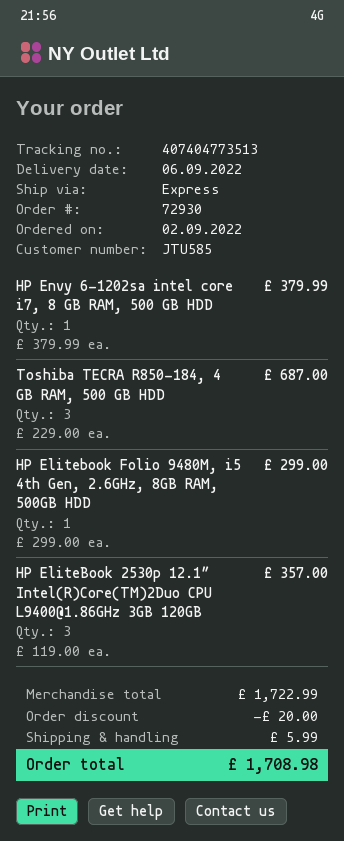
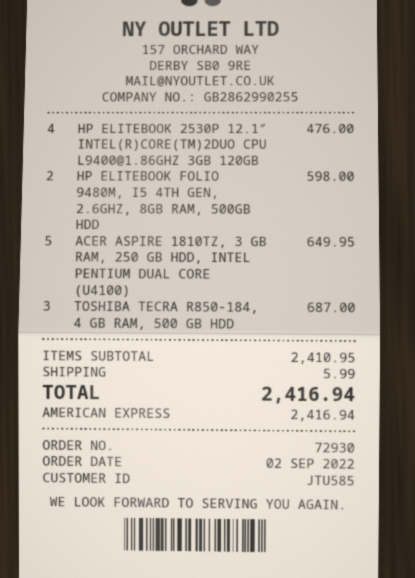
HP Envy 6-1202sa intel core i7, 8 GB RAM, 500 GB HDD: 1 for 379.99 -> none
HP Elitebook Folio 9480M, i5 4th Gen, 2.6GHz, 8GB RAM, 500GB HDD: 1 for 299.00 -> 2 for 598.00
HP EliteBook 2530p 12.1″ Intel(R)Core(TM)2Duo CPU L9400@1.86GHz 3GB 120GB: 3 for 357.00 -> 4 for 476.00
ACER ASPIRE 1810TZ, 3 GB RAM, 250 GB HDD, INTEL PENTIUM DUAL CORE (U4100): none -> 5 for 649.95
subtotal: 1722.99 -> 2410.95
discount: 20.00 -> none
total: 1708.98 -> 2416.94

